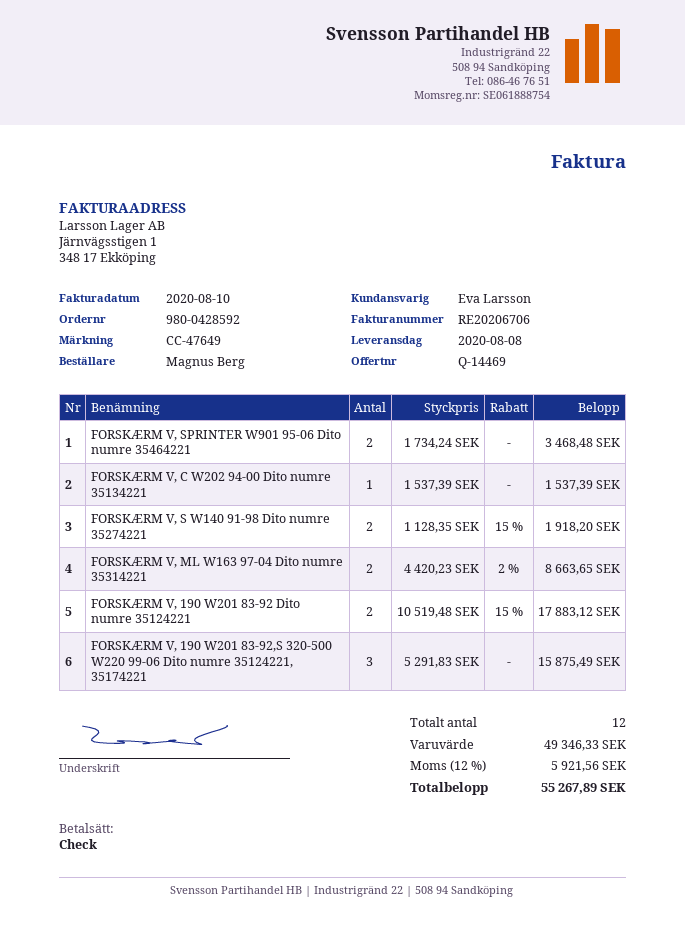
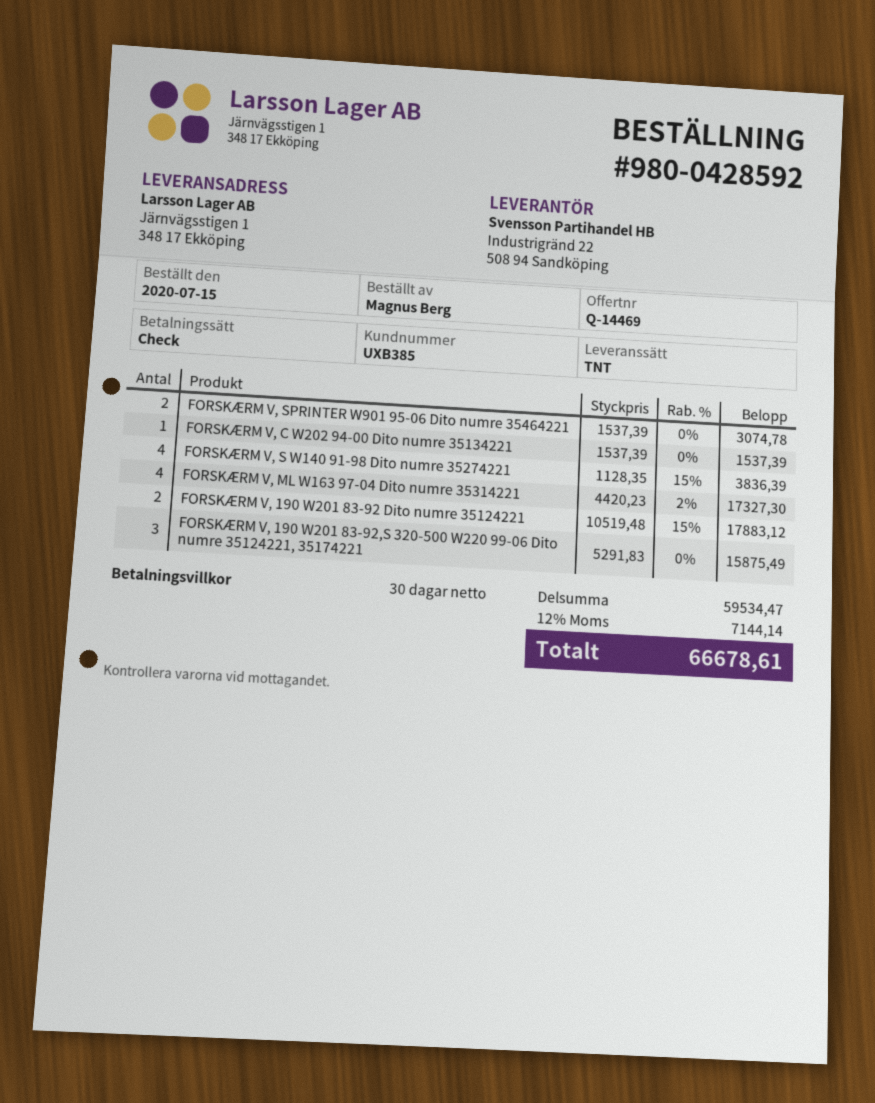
FORSKÆRM V, SPRINTER W901 95-06 Dito numre 35464221: 2 x 1734.24 = 3468.48 -> 2 x 1537.39 = 3074.78
FORSKÆRM V, S W140 91-98 Dito numre 35274221: 2 x 1128.35 - 15% = 1918.20 -> 4 x 1128.35 - 15% = 3836.39
FORSKÆRM V, ML W163 97-04 Dito numre 35314221: 2 x 4420.23 - 2% = 8663.65 -> 4 x 4420.23 - 2% = 17327.30
subtotal: 49346.33 -> 59534.47
tax: 12% = 5921.56 -> 12% = 7144.14
total: 55267.89 -> 66678.61

